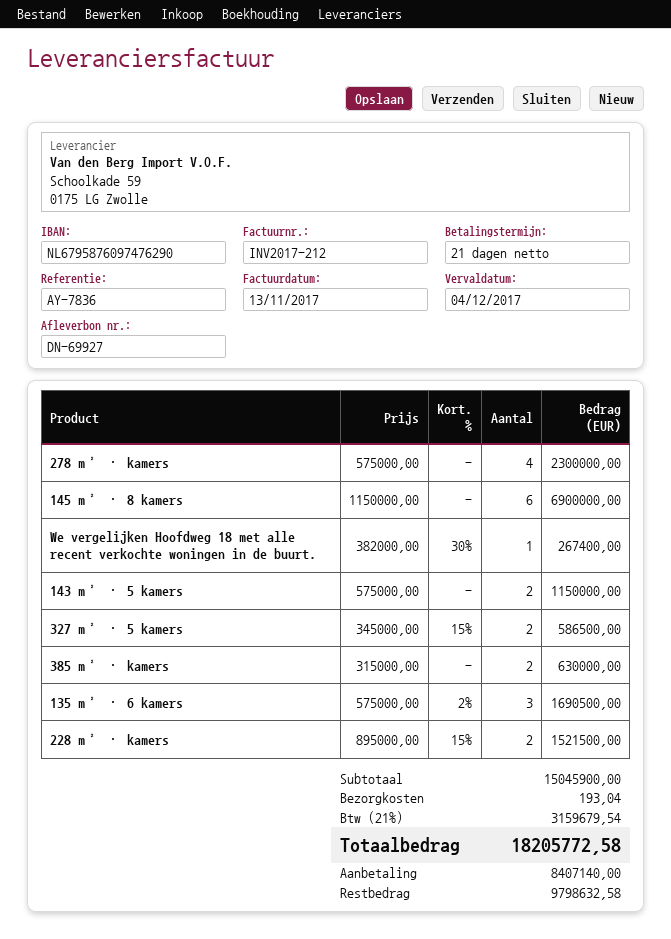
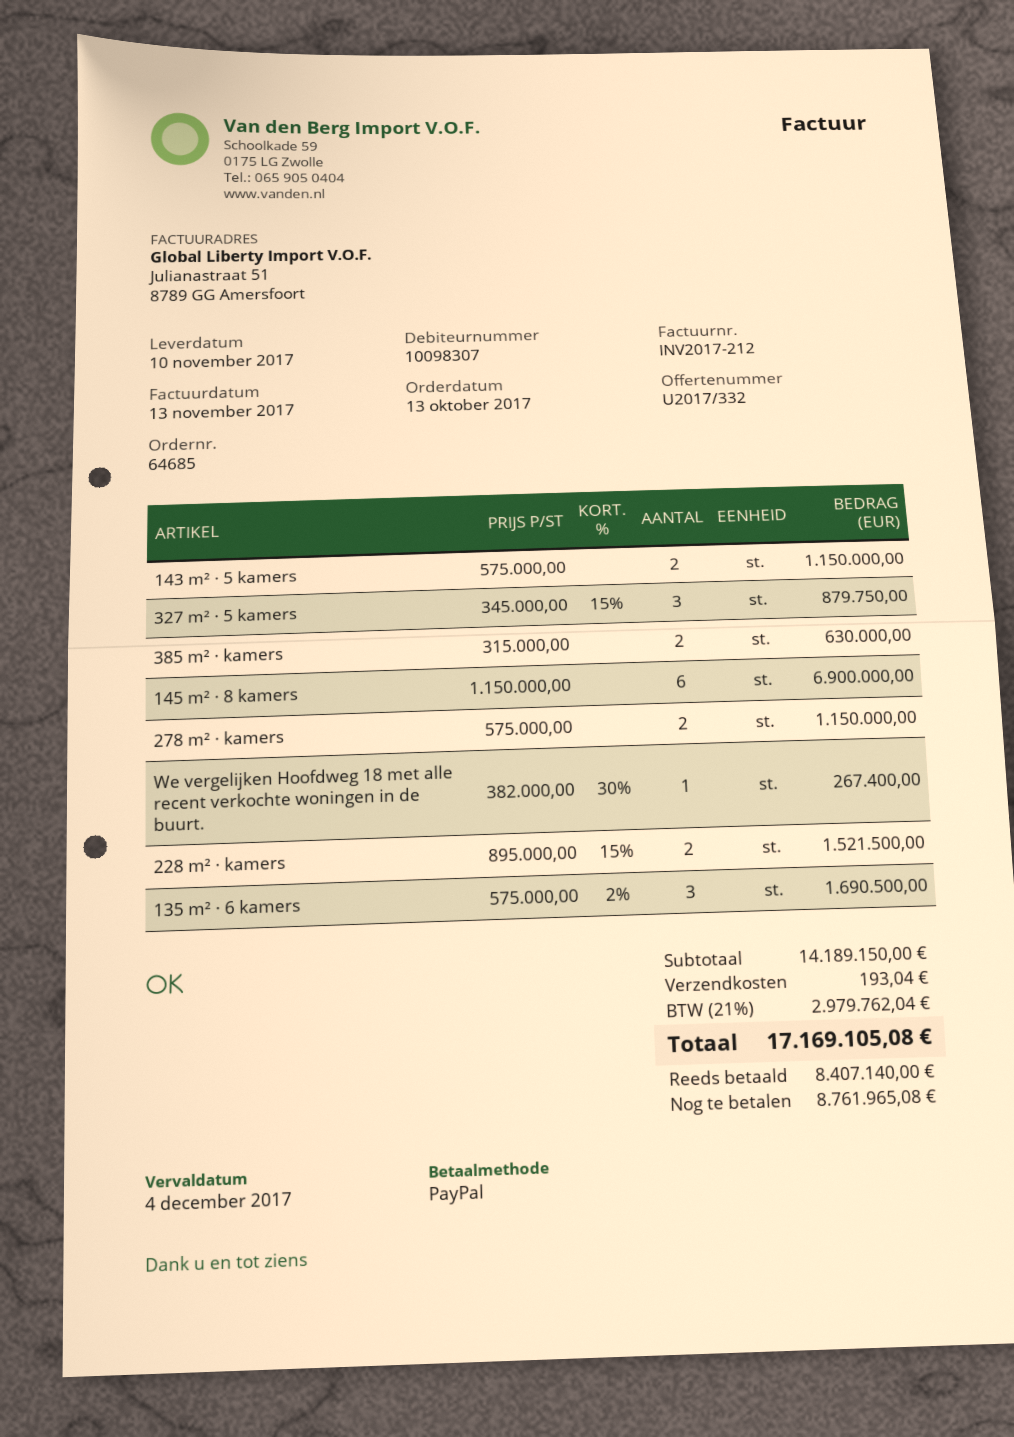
278 m² · kamers: 4 x 575000.00 = 2300000.00 -> 2 x 575000.00 = 1150000.00
327 m² · 5 kamers: 2 x 345000.00 - 15% = 586500.00 -> 3 x 345000.00 - 15% = 879750.00
subtotal: 15045900.00 -> 14189150.00
tax: 21% = 3159679.54 -> 21% = 2979762.04
total: 18205772.58 -> 17169105.08
balance: 9798632.58 -> 8761965.08

